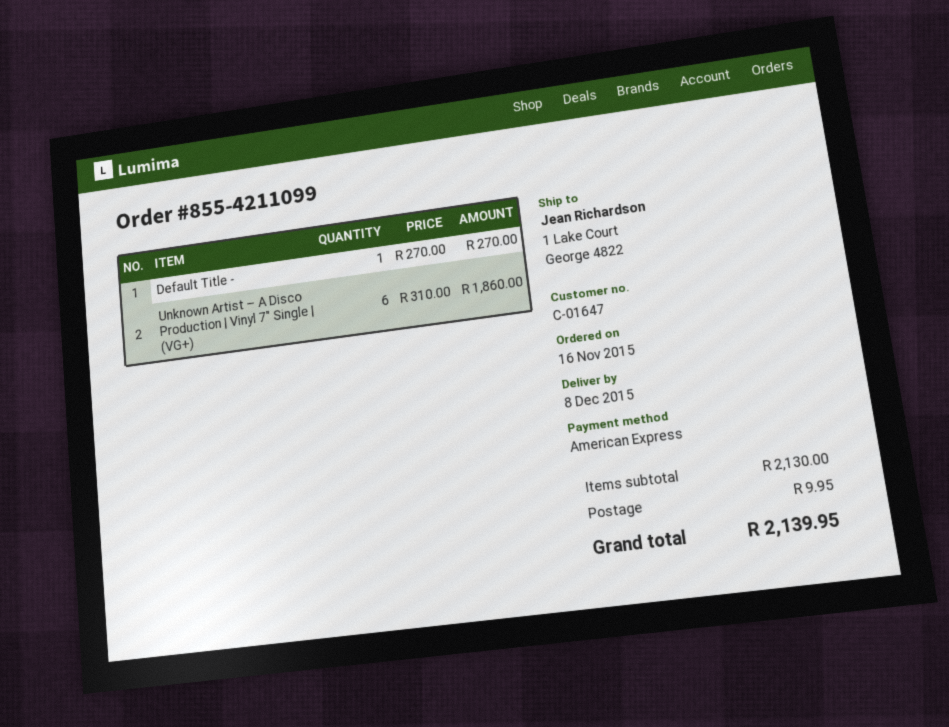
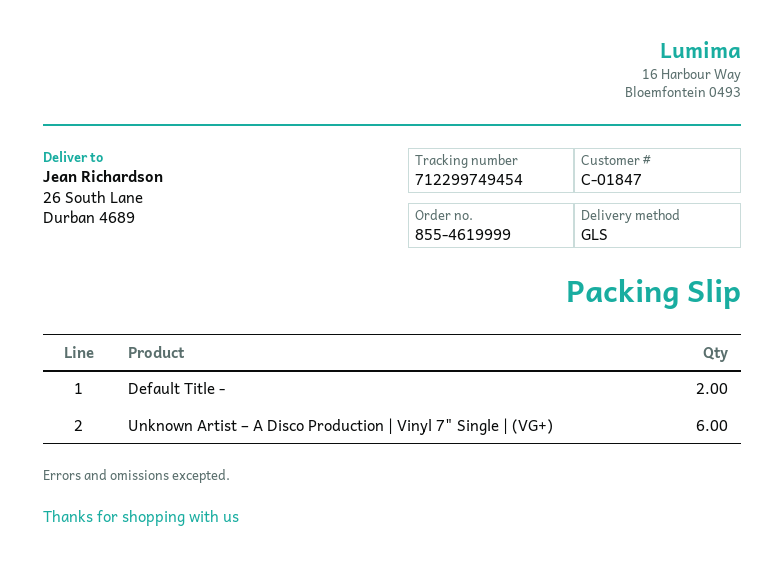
order number: 855-4211099 -> 855-4619999
customer number: C-01647 -> C-01847
ship to: 1 Lake Court, George 4822 -> 26 South Lane, Durban 4689
Default Title -: 1 -> 2

